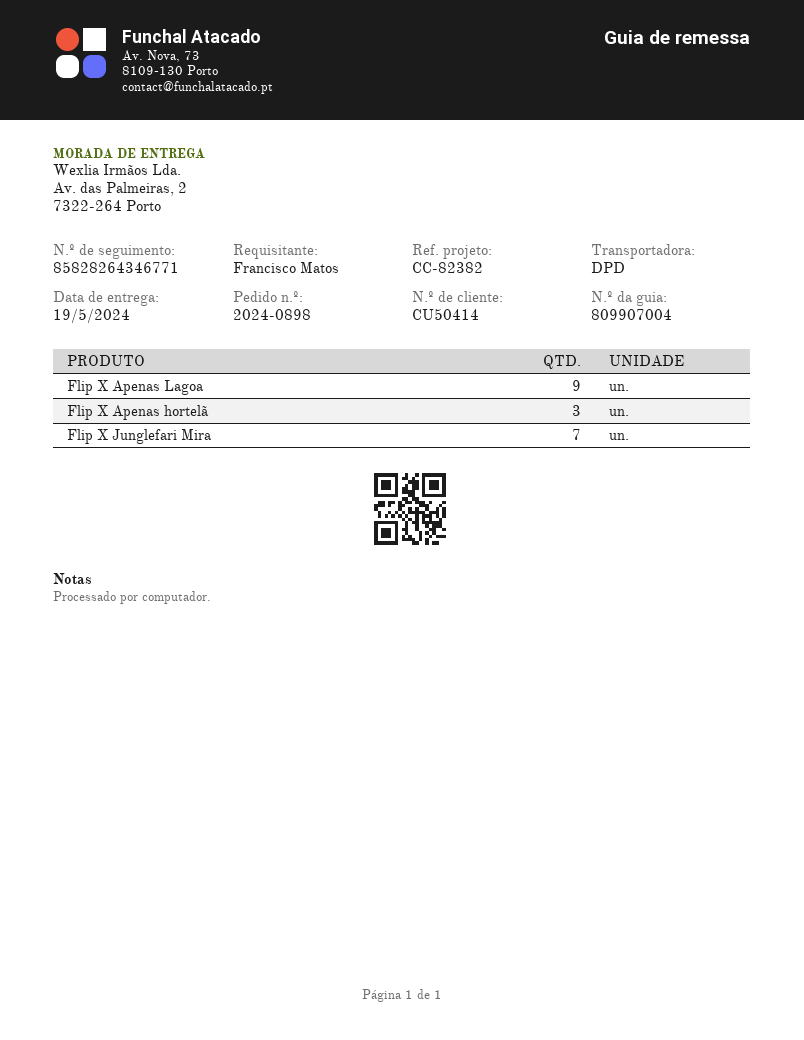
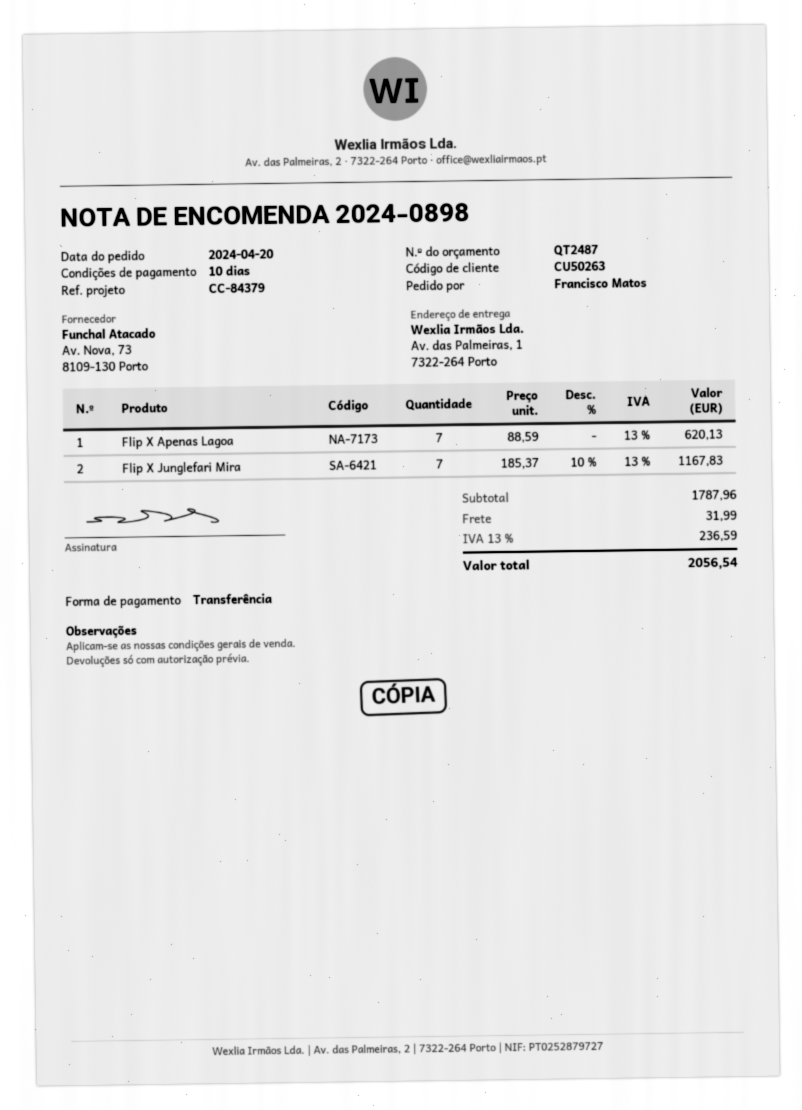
customer number: CU50414 -> CU50263
reference: CC-82382 -> CC-84379
ship to: Av. das Palmeiras, 2, 7322-264 Porto -> Av. das Palmeiras, 1, 7322-264 Porto
Flip X Apenas Lagoa: 9 -> 7
Flip X Apenas hortelã: 3 -> none

